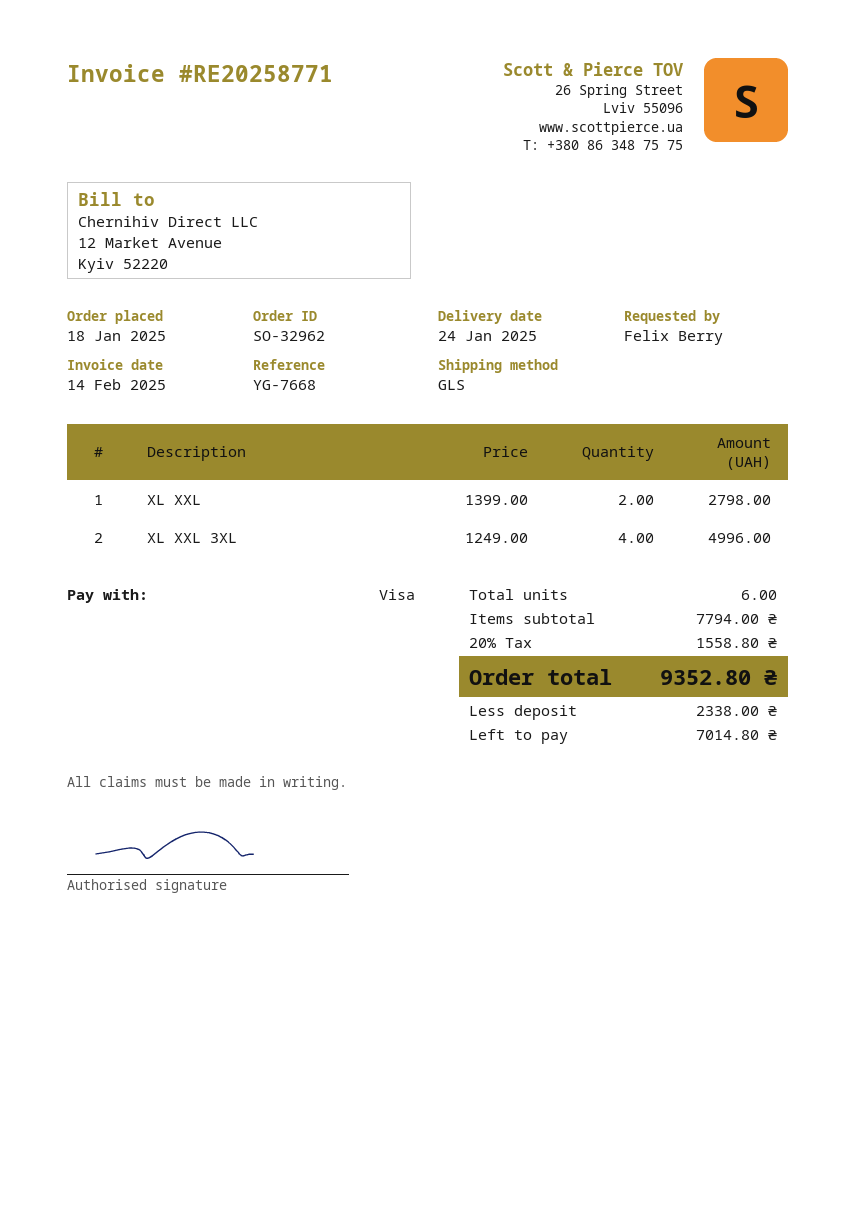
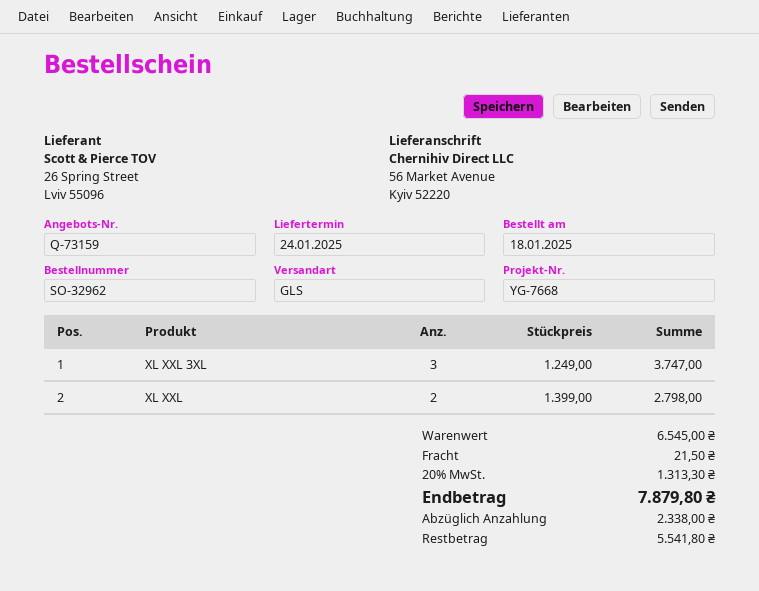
XL XXL 3XL: 4 x 1249.00 = 4996.00 -> 3 x 1249.00 = 3747.00
subtotal: 7794.00 -> 6545.00
shipping: none -> 21.50
tax: 20% = 1558.80 -> 20% = 1313.30
total: 9352.80 -> 7879.80
balance: 7014.80 -> 5541.80

